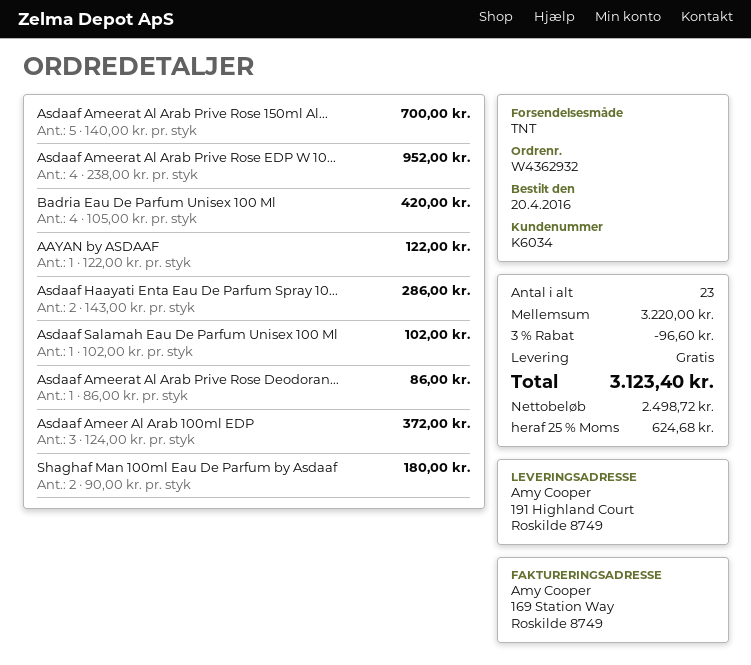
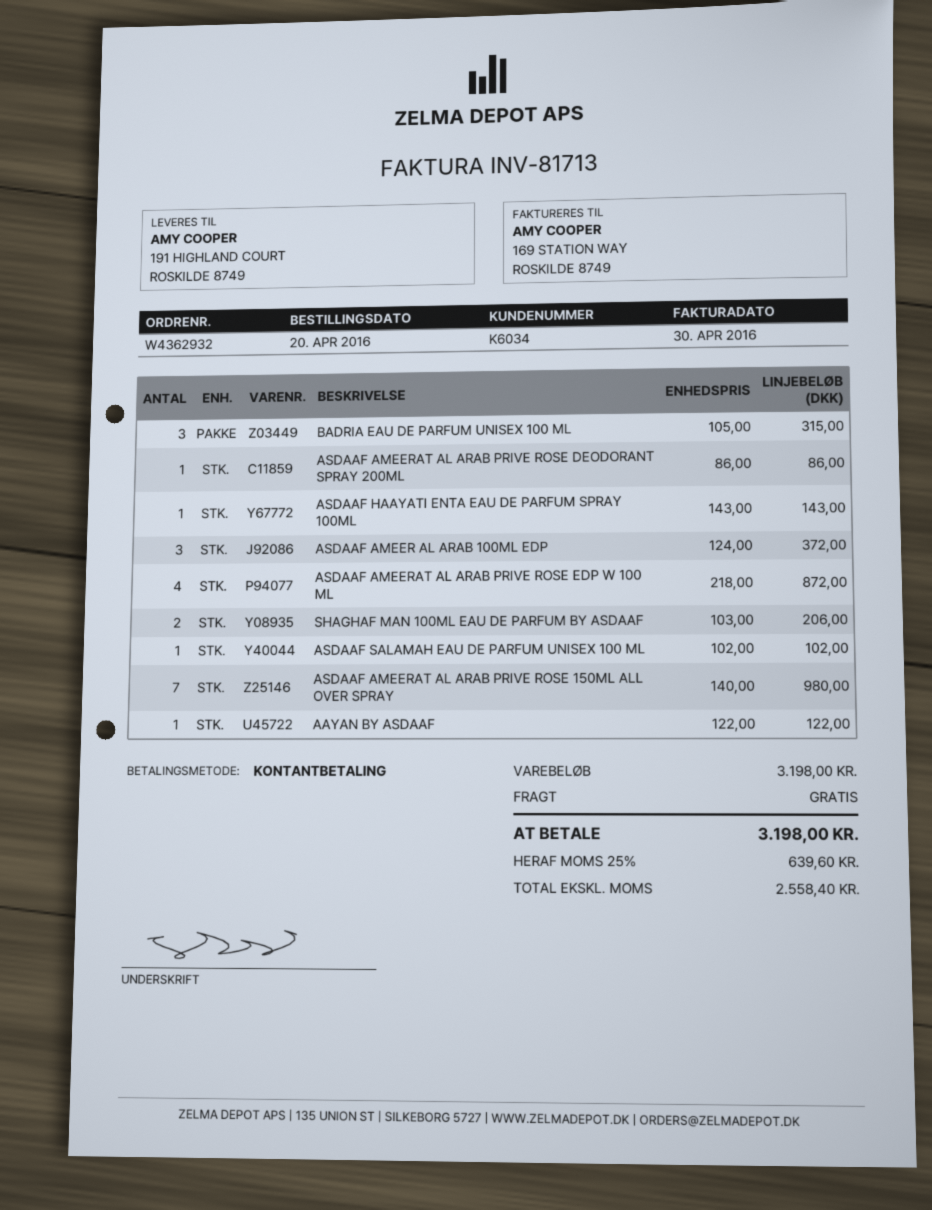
Asdaaf Ameerat Al Arab Prive Rose 150ml Al...: 5 x 140.00 = 700.00 -> 7 x 140.00 = 980.00
Asdaaf Ameerat Al Arab Prive Rose EDP W 10...: 4 x 238.00 = 952.00 -> 4 x 218.00 = 872.00
Badria Eau De Parfum Unisex 100 Ml: 4 x 105.00 = 420.00 -> 3 x 105.00 = 315.00
Asdaaf Haayati Enta Eau De Parfum Spray 10...: 2 x 143.00 = 286.00 -> 1 x 143.00 = 143.00
Shaghaf Man 100ml Eau De Parfum by Asdaaf: 2 x 90.00 = 180.00 -> 2 x 103.00 = 206.00
subtotal: 3220.00 -> 3198.00
discount: 3% = 96.60 -> none
net: 2498.72 -> 2558.40
tax: 25% = 624.68 -> 25% = 639.60
total: 3123.40 -> 3198.00

